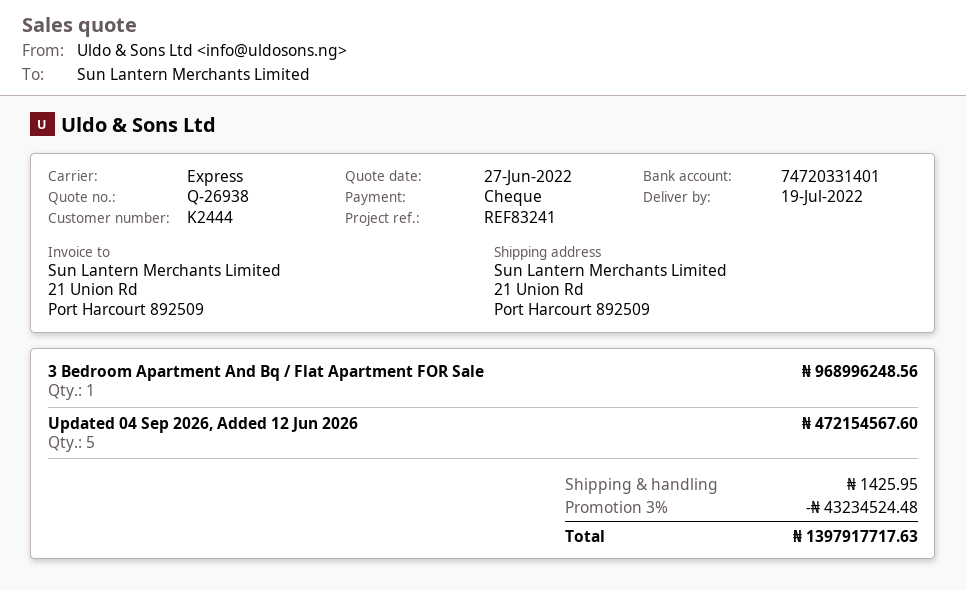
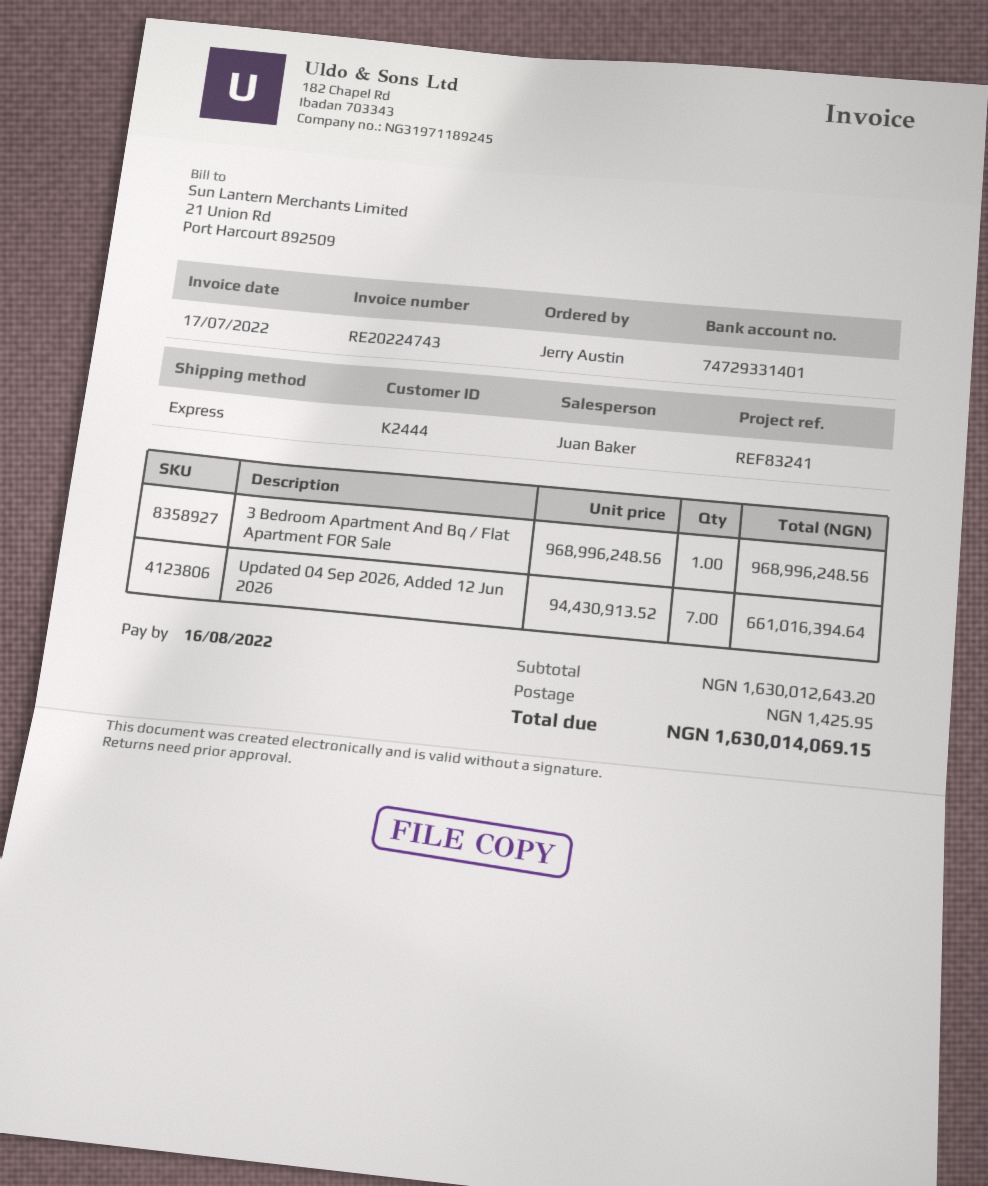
bank account: 74720331401 -> 74729331401
Updated 04 Sep 2026, Added 12 Jun 2026: 5 for 472154567.60 -> 7 for 661016394.64
discount: 3% = 43234524.48 -> none
total: 1397917717.63 -> 1630014069.15

